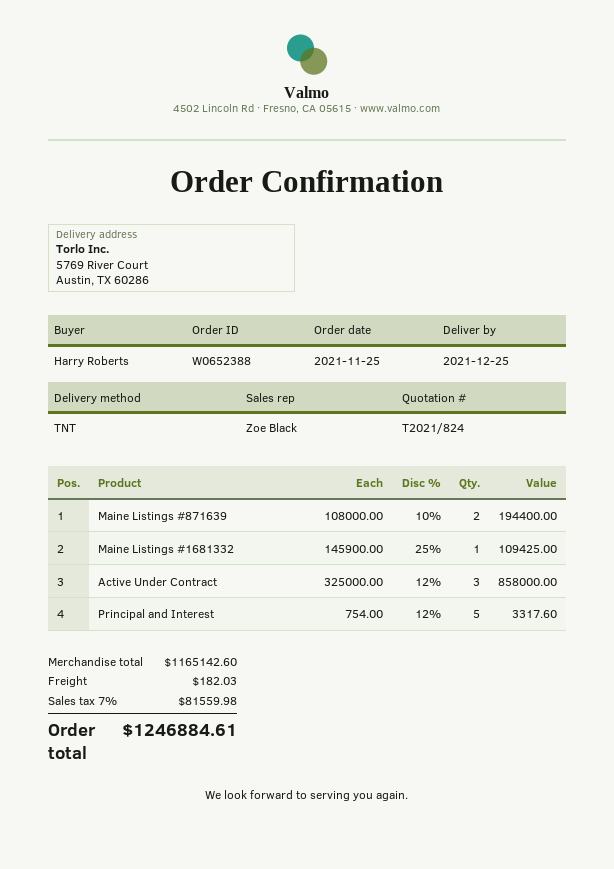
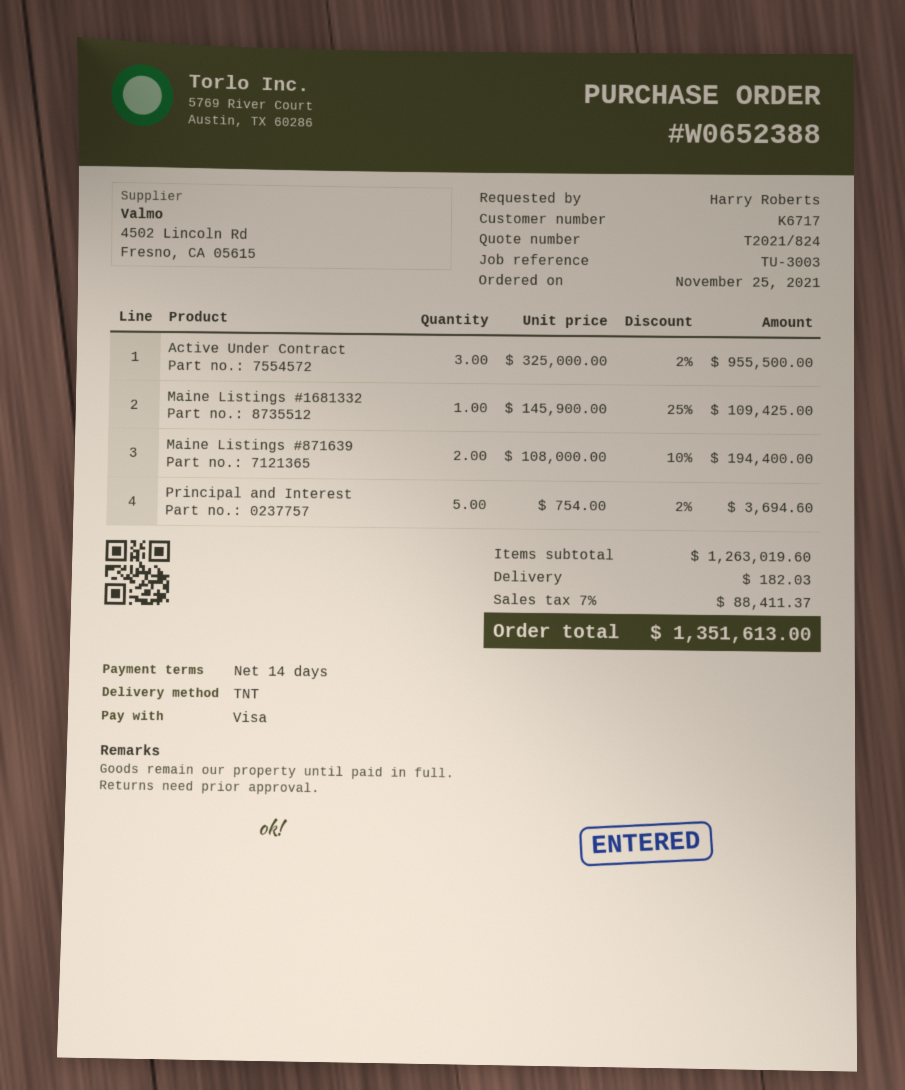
Active Under Contract: 3 x 325000.00 - 12% = 858000.00 -> 3 x 325000.00 - 2% = 955500.00
Principal and Interest: 5 x 754.00 - 12% = 3317.60 -> 5 x 754.00 - 2% = 3694.60
subtotal: 1165142.60 -> 1263019.60
tax: 7% = 81559.98 -> 7% = 88411.37
total: 1246884.61 -> 1351613.00

